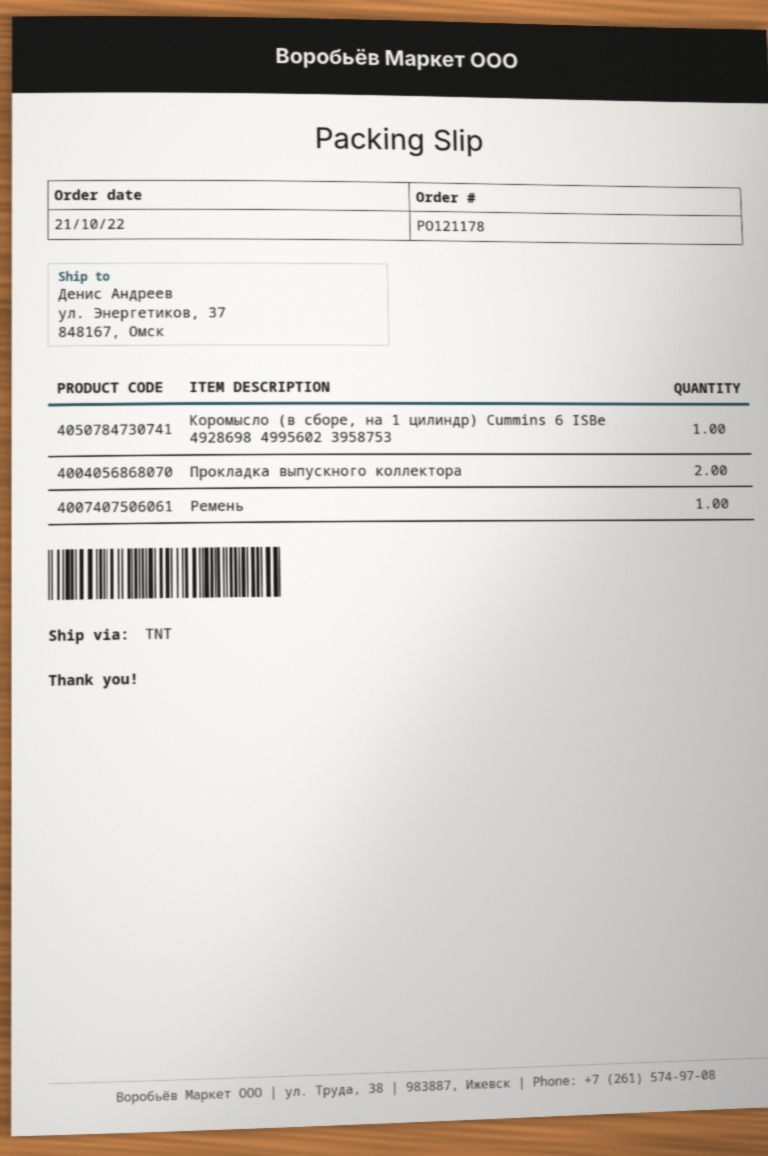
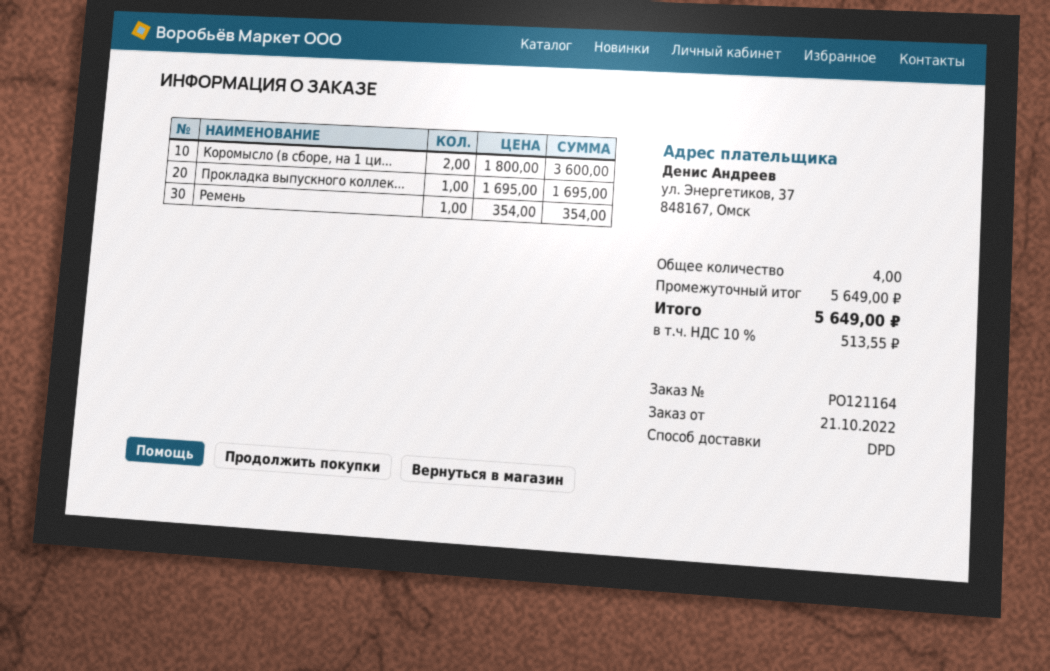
order number: PO121178 -> PO121164
shipping method: TNT -> DPD
Коромысло (в сборе, на 1 цилиндр) Cummins 6 ISBe 4928698 4995602 3958753: 1 -> 2
Прокладка выпускного коллектора: 2 -> 1

